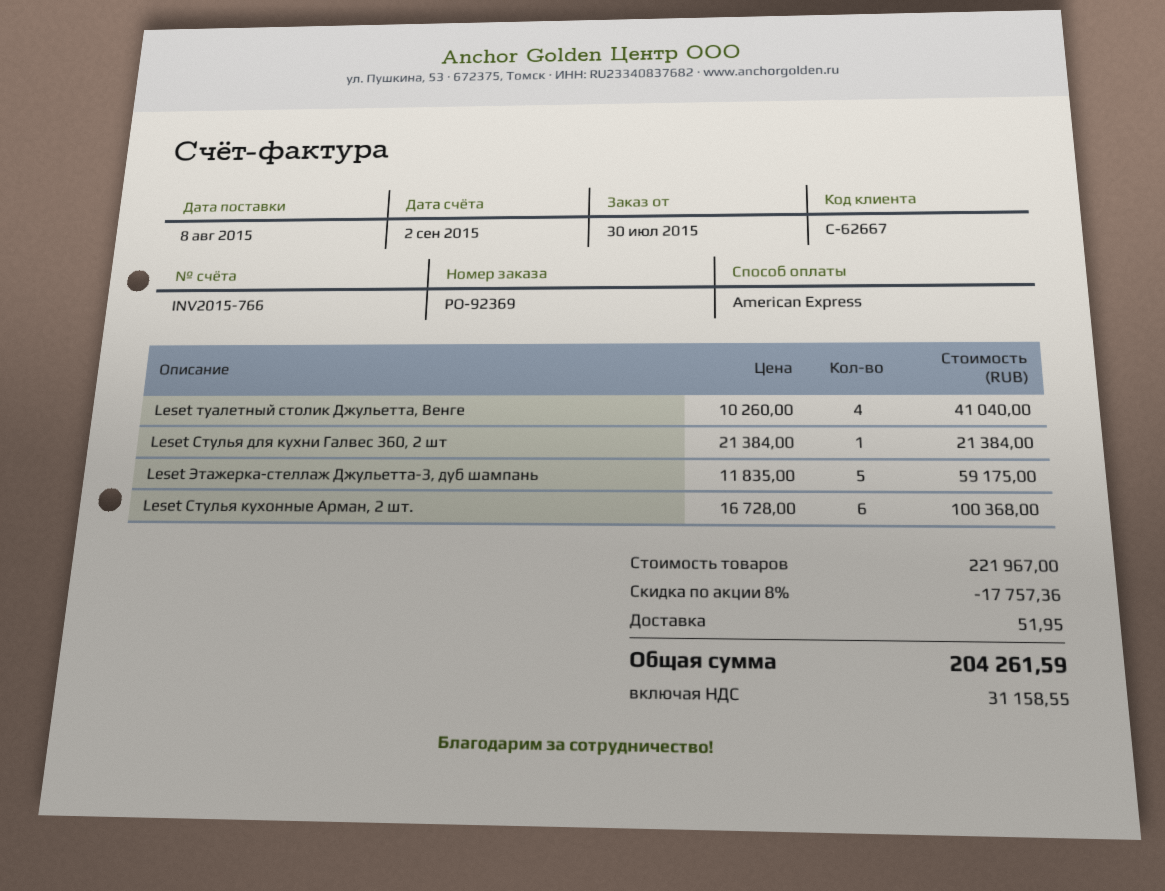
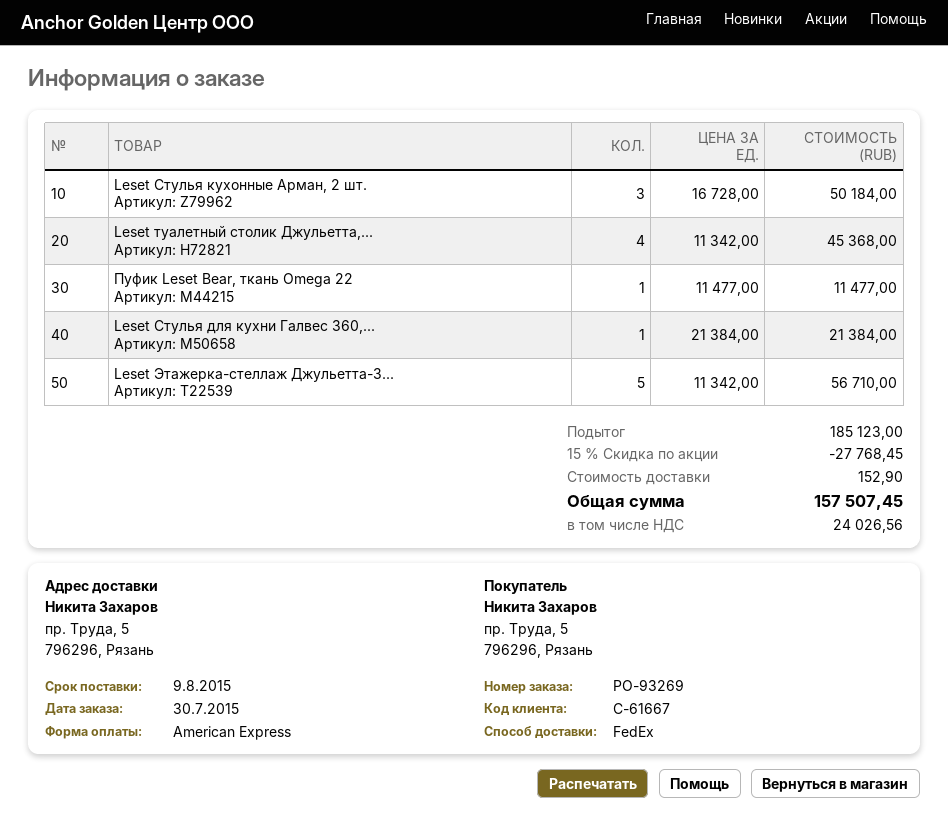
order number: PO-92369 -> PO-93269
delivery date: 2015-08-08 -> 2015-08-09
customer number: C-62667 -> C-61667
Leset туалетный столик Джульетта, Венге: 4 x 10260.00 = 41040.00 -> 4 x 11342.00 = 45368.00
Leset Этажерка-стеллаж Джульетта-3, дуб шампань: 5 x 11835.00 = 59175.00 -> 5 x 11342.00 = 56710.00
Leset Стулья кухонные Арман, 2 шт.: 6 x 16728.00 = 100368.00 -> 3 x 16728.00 = 50184.00
Пуфик Leset Bear, ткань Omega 22: none -> 1 x 11477.00 = 11477.00
subtotal: 221967.00 -> 185123.00
discount: 8% = 17757.36 -> 15% = 27768.45
shipping: 51.95 -> 152.90
tax: 31158.55 -> 24026.56
total: 204261.59 -> 157507.45

